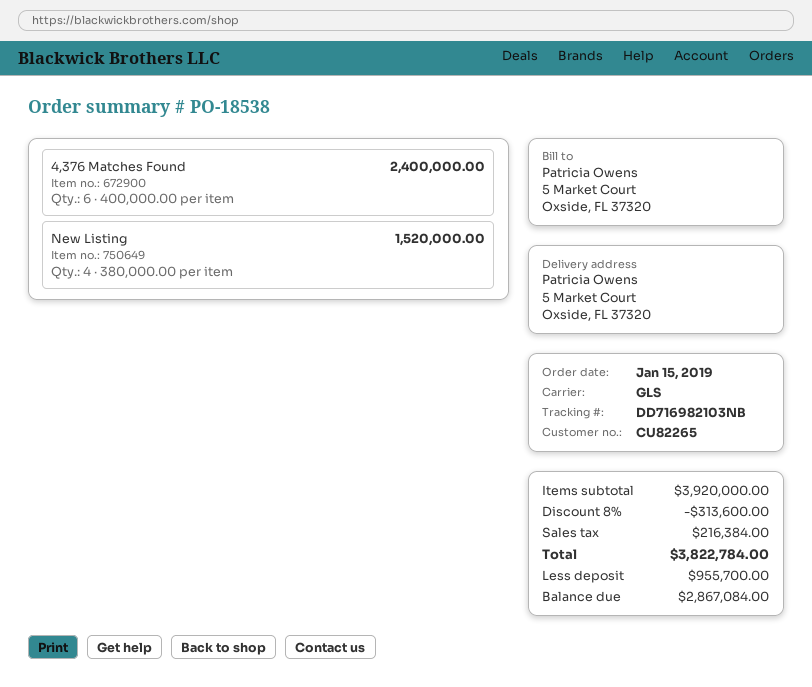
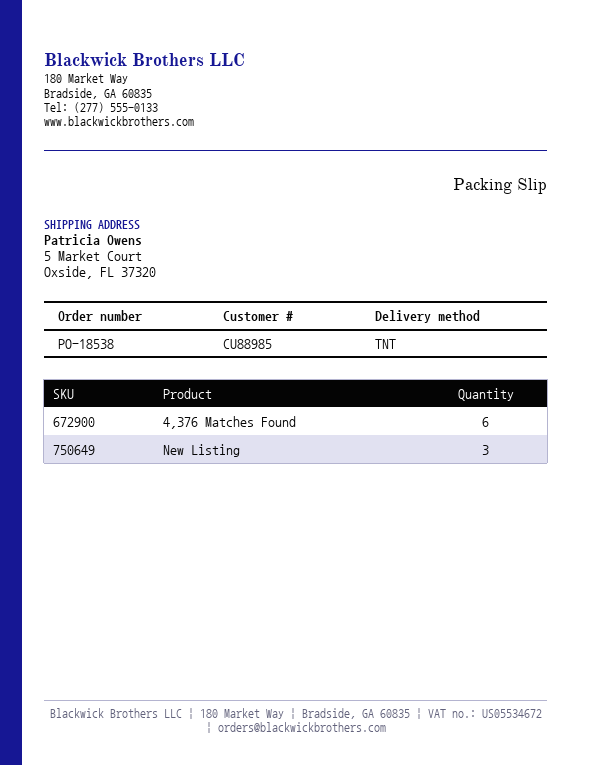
customer number: CU82265 -> CU88985
shipping method: GLS -> TNT
New Listing: 4 -> 3

